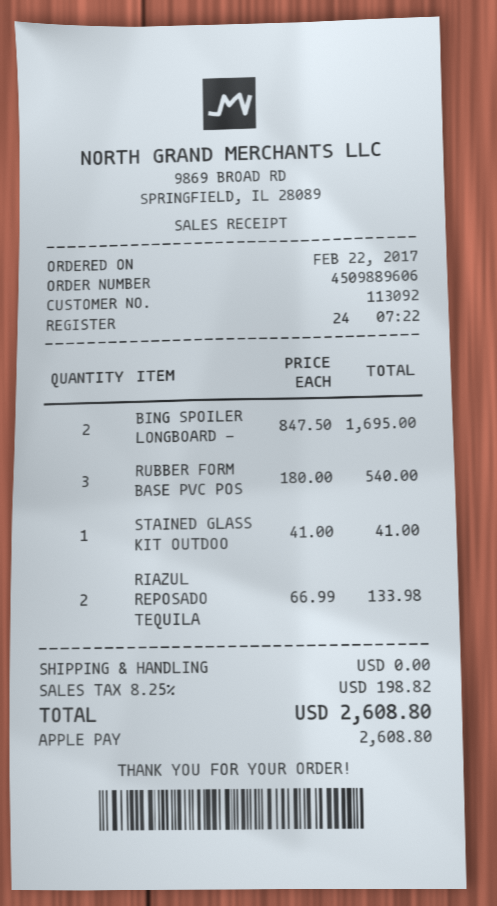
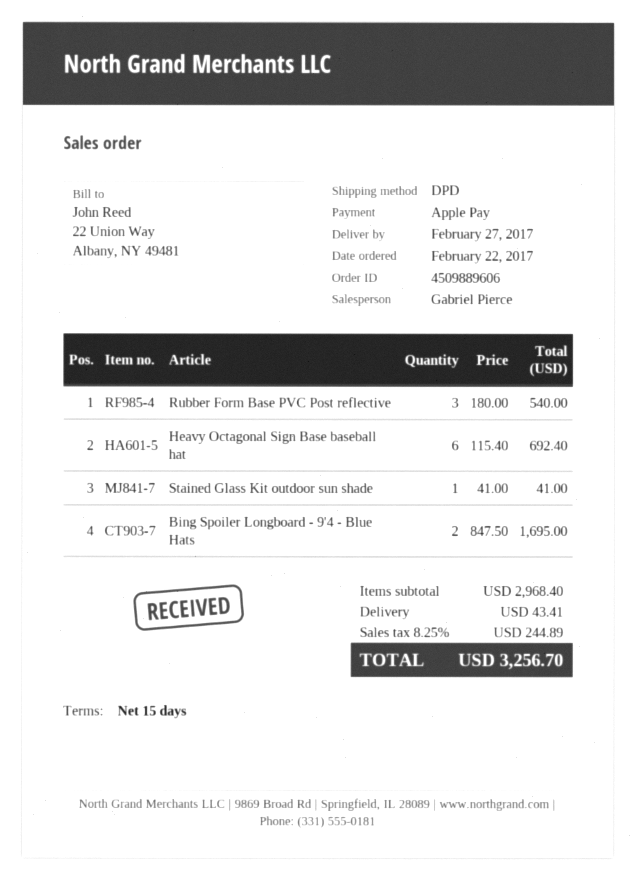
RIAZUL REPOSADO TEQUILA: 2 x 66.99 = 133.98 -> none
Heavy Octagonal Sign Base baseball hat: none -> 6 x 115.40 = 692.40
shipping: 0.00 -> 43.41
tax: 8.25% = 198.82 -> 8.25% = 244.89
total: 2608.80 -> 3256.70

